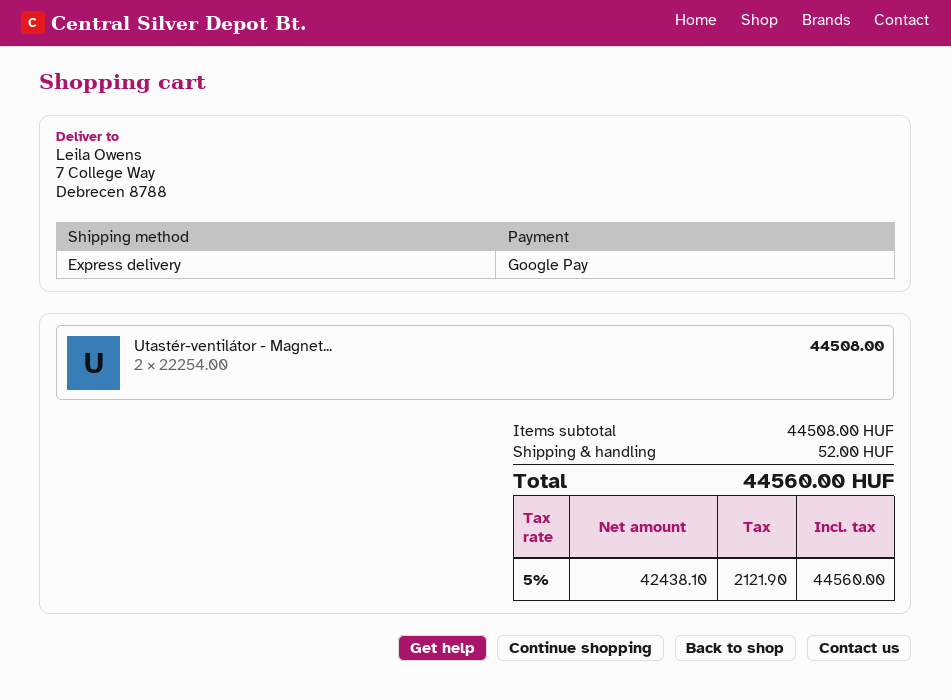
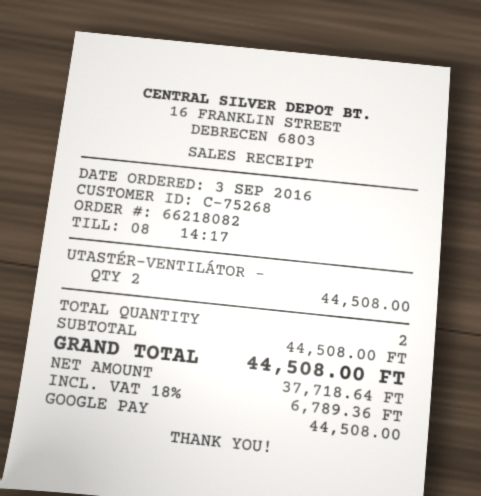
shipping: 52.00 -> none
net: 42438.10 -> 37718.64
tax: 5% = 2121.90 -> 18% = 6789.36
total: 44560.00 -> 44508.00

